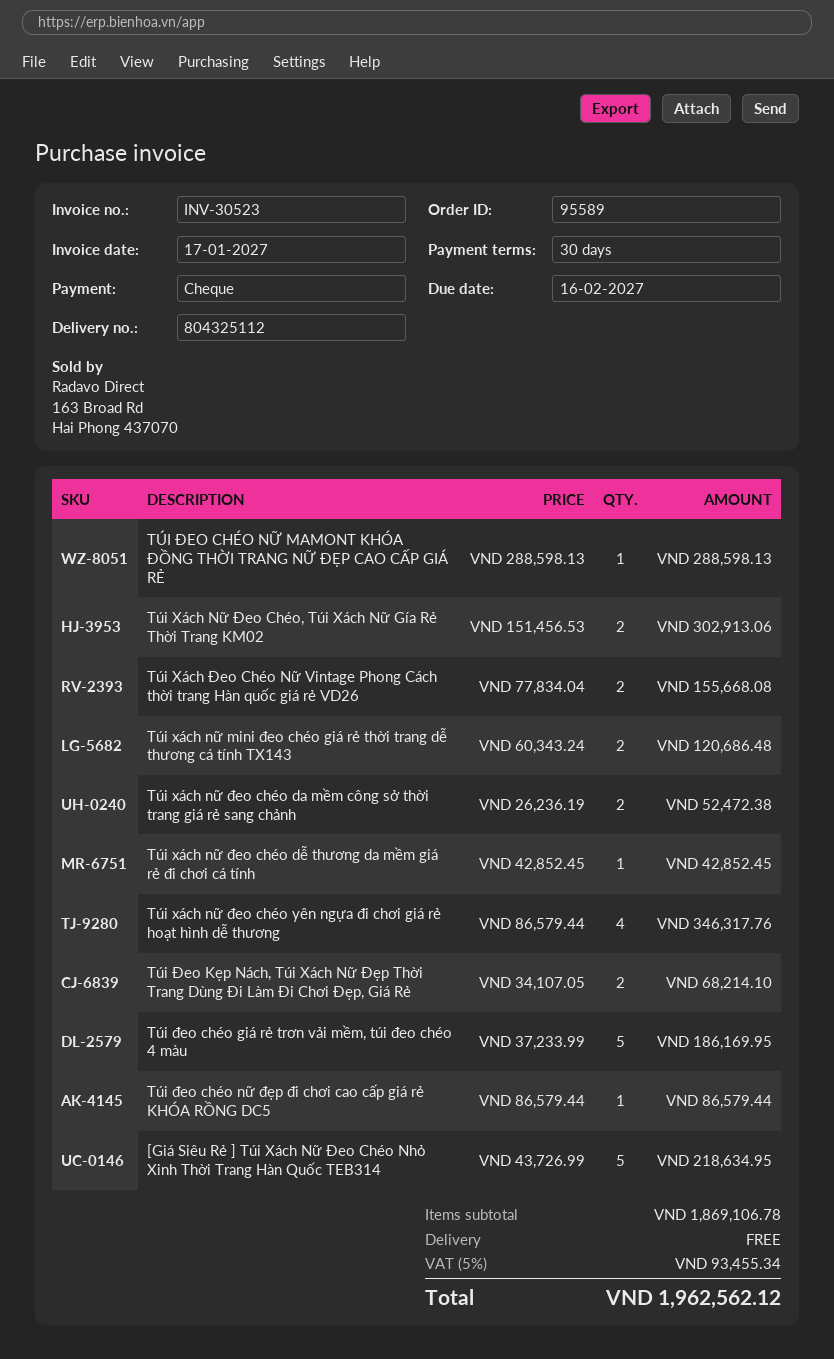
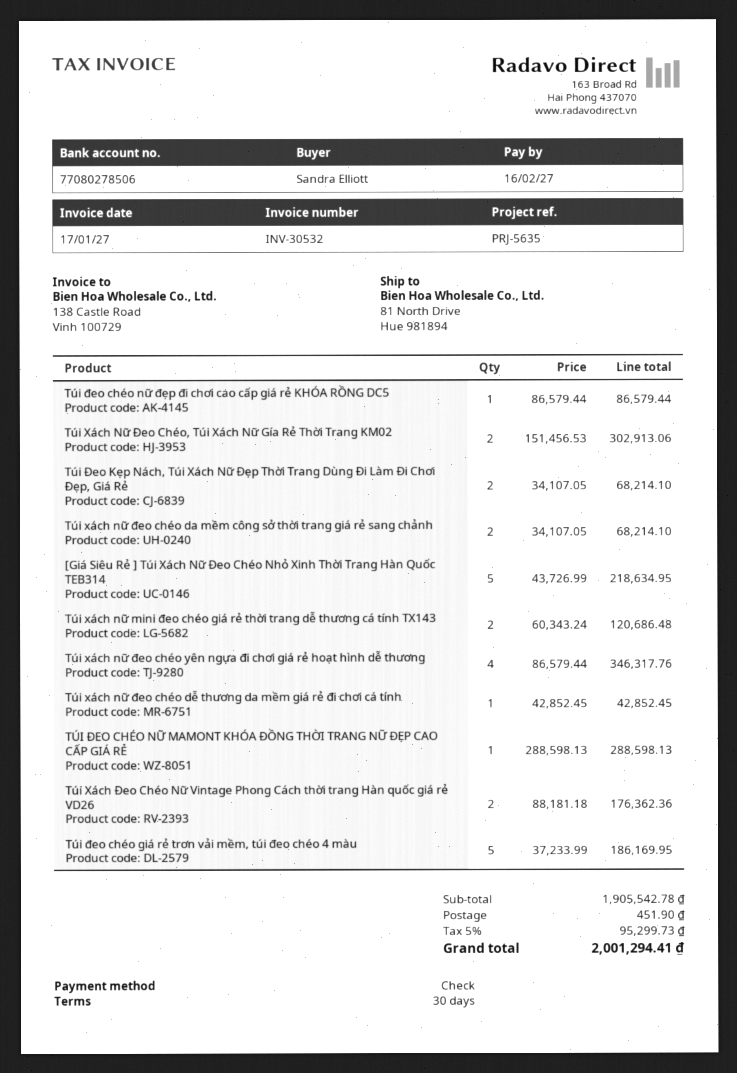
invoice number: INV-30523 -> INV-30532
Túi Xách Đeo Chéo Nữ Vintage Phong Cách thời trang Hàn quốc giá rẻ VD26: 2 x 77834.04 = 155668.08 -> 2 x 88181.18 = 176362.36
Túi xách nữ đeo chéo da mềm công sở thời trang giá rẻ sang chảnh: 2 x 26236.19 = 52472.38 -> 2 x 34107.05 = 68214.10
subtotal: 1869106.78 -> 1905542.78
shipping: 0.00 -> 451.90
tax: 5% = 93455.34 -> 5% = 95299.73
total: 1962562.12 -> 2001294.41

